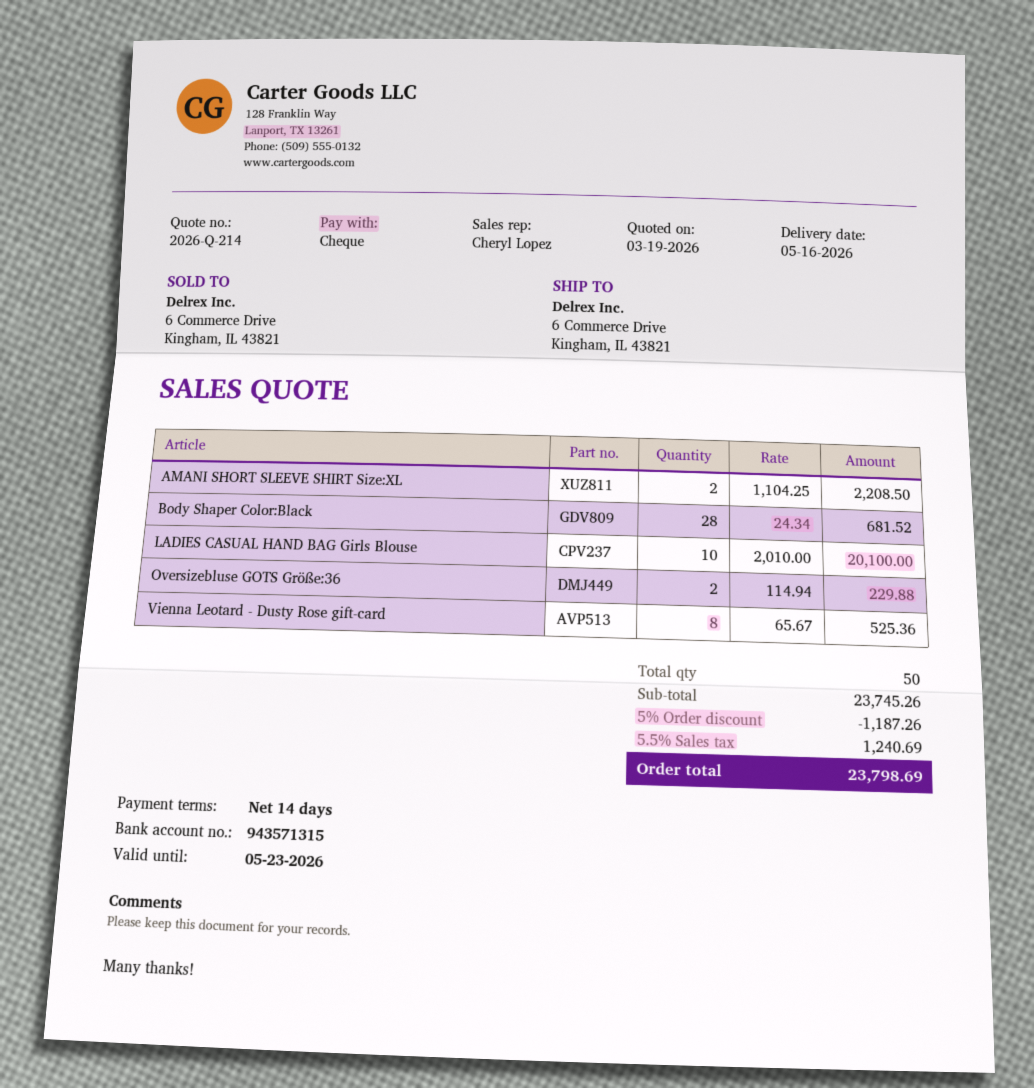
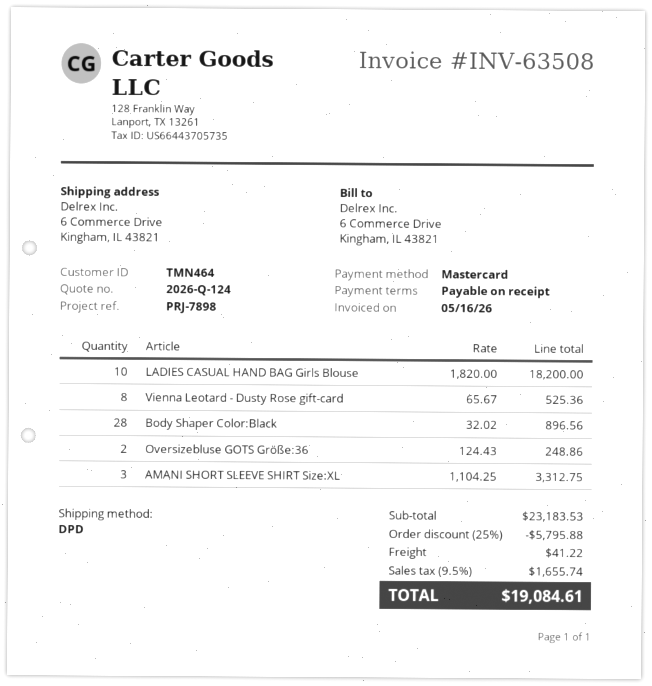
quote number: 2026-Q-214 -> 2026-Q-124
payment terms: 14 days -> on receipt
payment method: cheque -> Mastercard
AMANI SHORT SLEEVE SHIRT Size:XL: 2 x 1104.25 = 2208.50 -> 3 x 1104.25 = 3312.75
Body Shaper Color:Black: 28 x 24.34 = 681.52 -> 28 x 32.02 = 896.56
LADIES CASUAL HAND BAG Girls Blouse: 10 x 2010.00 = 20100.00 -> 10 x 1820.00 = 18200.00
Oversizebluse GOTS Größe:36: 2 x 114.94 = 229.88 -> 2 x 124.43 = 248.86
subtotal: 23745.26 -> 23183.53
discount: 5% = 1187.26 -> 25% = 5795.88
shipping: none -> 41.22
tax: 5.5% = 1240.69 -> 9.5% = 1655.74
total: 23798.69 -> 19084.61

